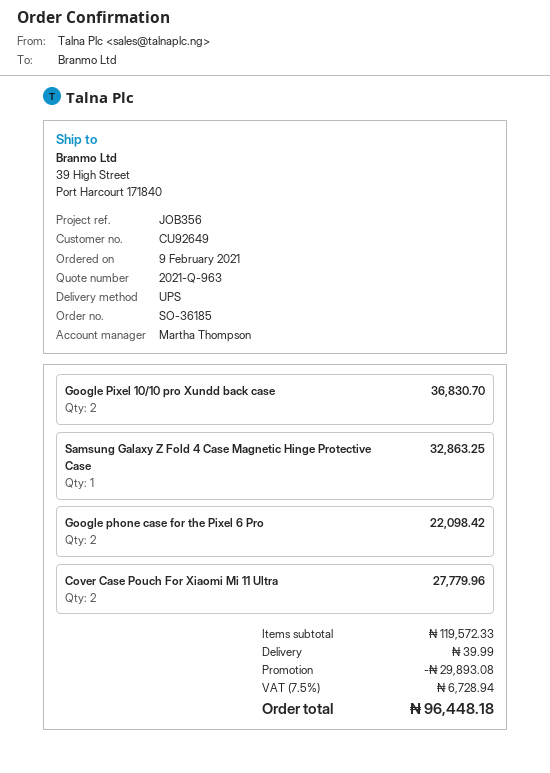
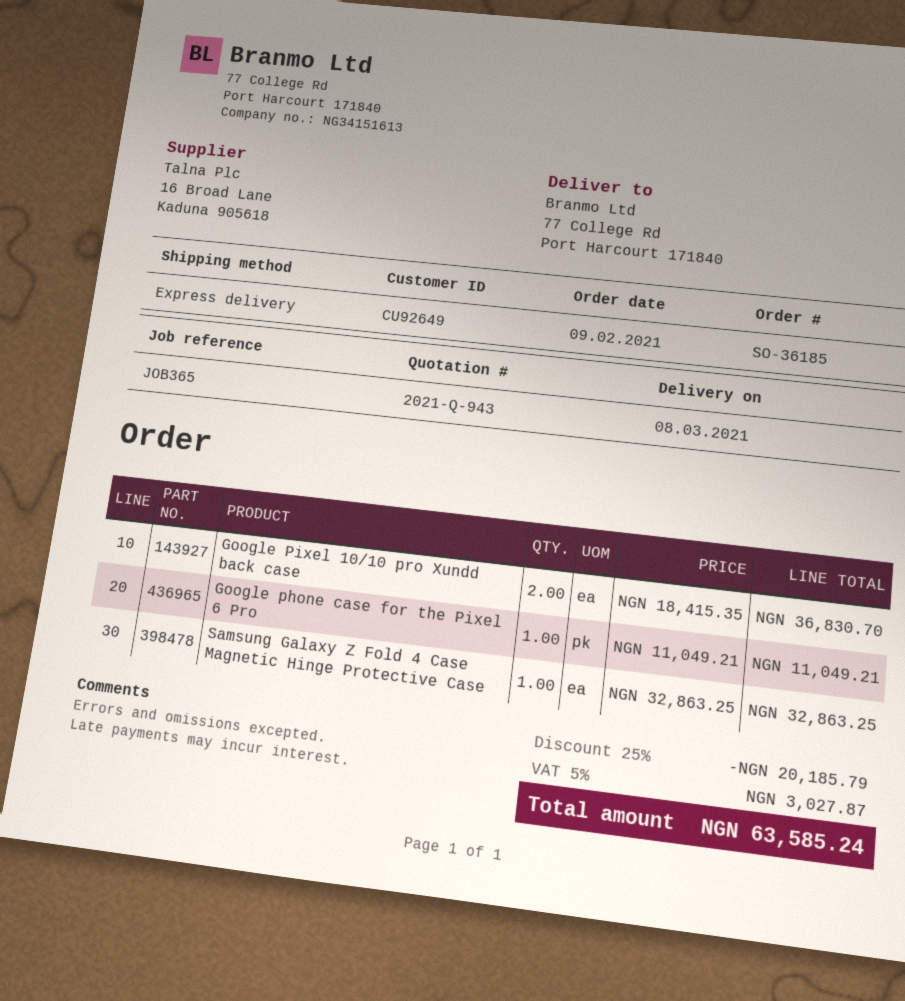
quote number: 2021-Q-963 -> 2021-Q-943
reference: JOB356 -> JOB365
shipping method: UPS -> express
ship to: 39 High Street, Port Harcourt 171840 -> 77 College Rd, Port Harcourt 171840
Google phone case for the Pixel 6 Pro: 2 for 22098.42 -> 1 for 11049.21
Cover Case Pouch For Xiaomi Mi 11 Ultra: 2 for 27779.96 -> none
discount: 29893.08 -> 20185.79
shipping: 39.99 -> none
tax: 7.5% = 6728.94 -> 5% = 3027.87
total: 96448.18 -> 63585.24

